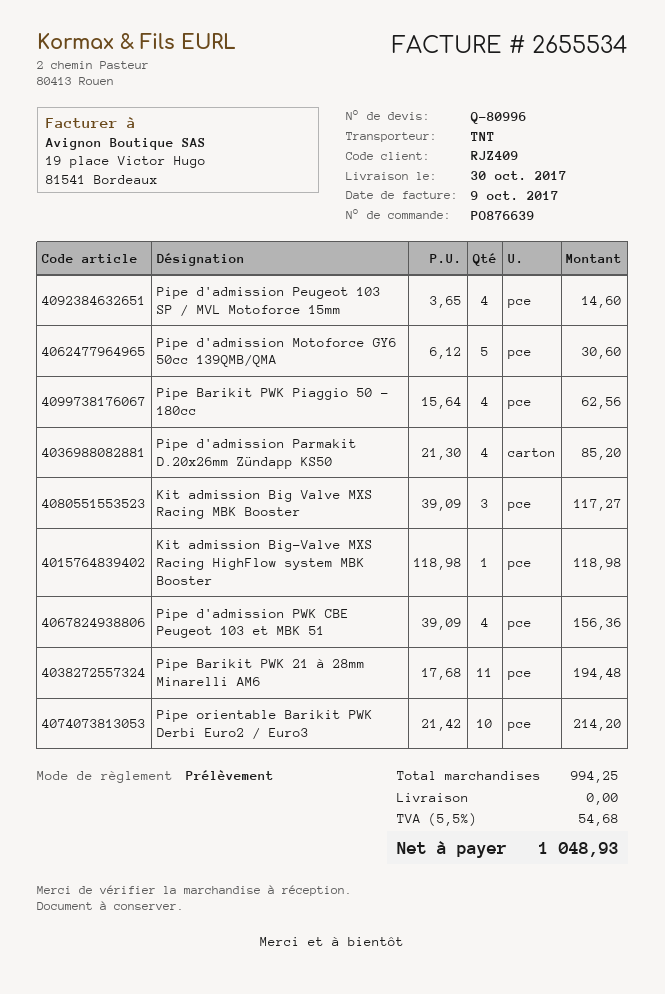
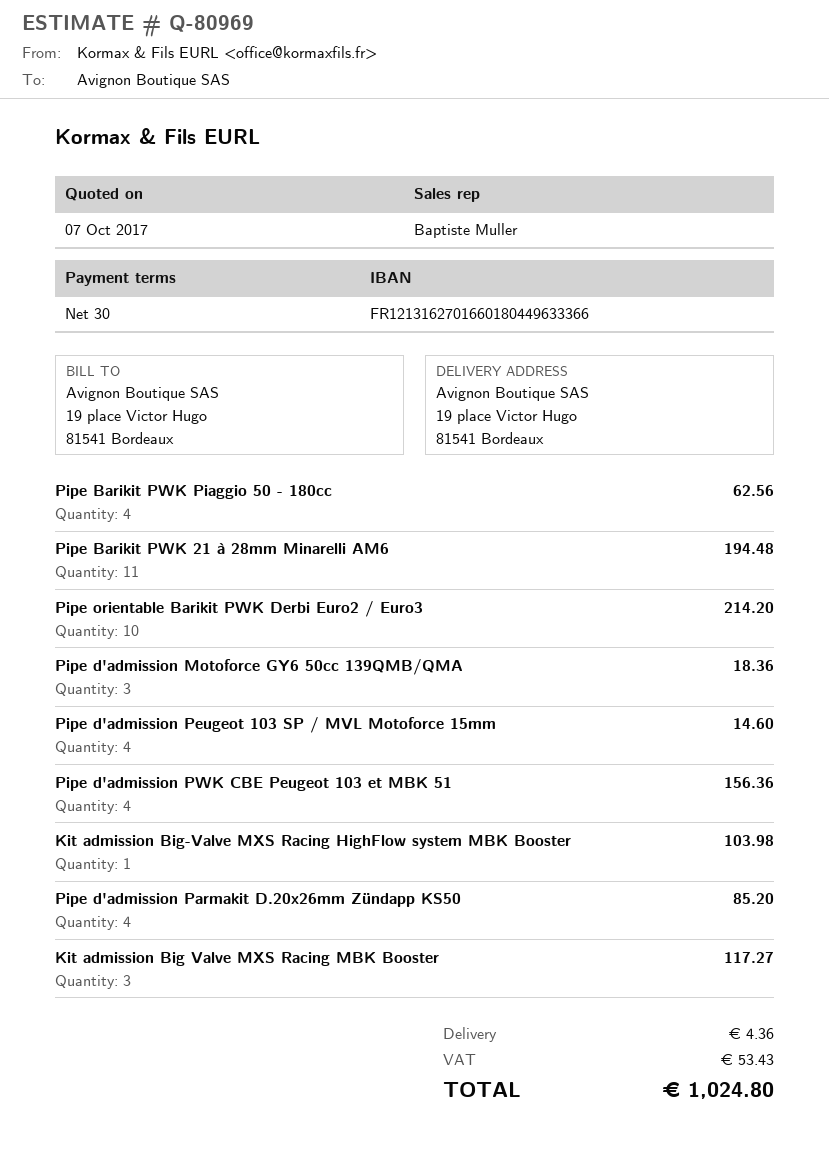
quote number: Q-80996 -> Q-80969
Pipe d'admission Motoforce GY6 50cc 139QMB/QMA: 5 for 30.60 -> 3 for 18.36
Kit admission Big-Valve MXS Racing HighFlow system MBK Booster: 1 for 118.98 -> 1 for 103.98
shipping: 0.00 -> 4.36
tax: 54.68 -> 53.43
total: 1048.93 -> 1024.80

